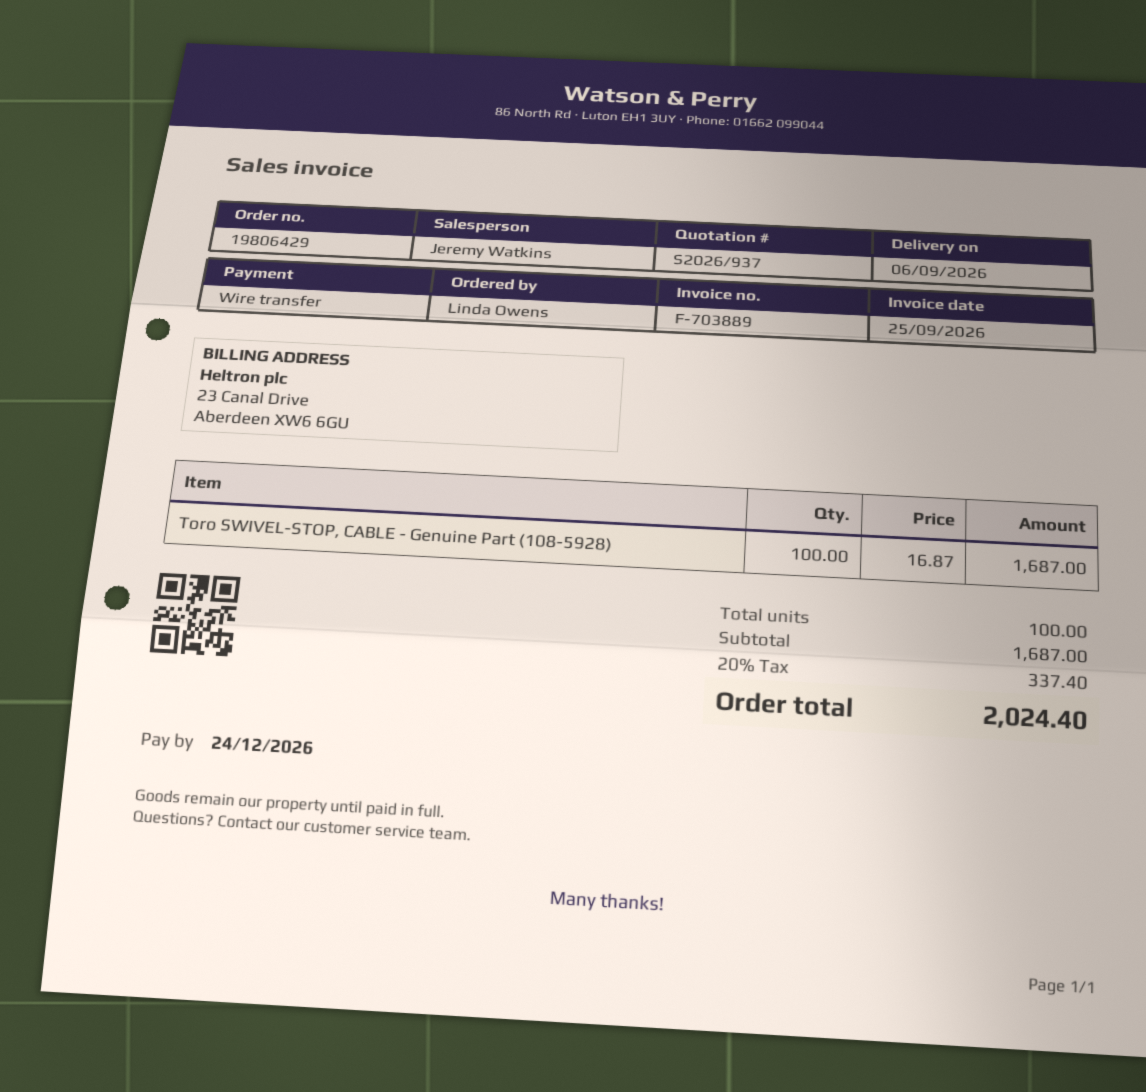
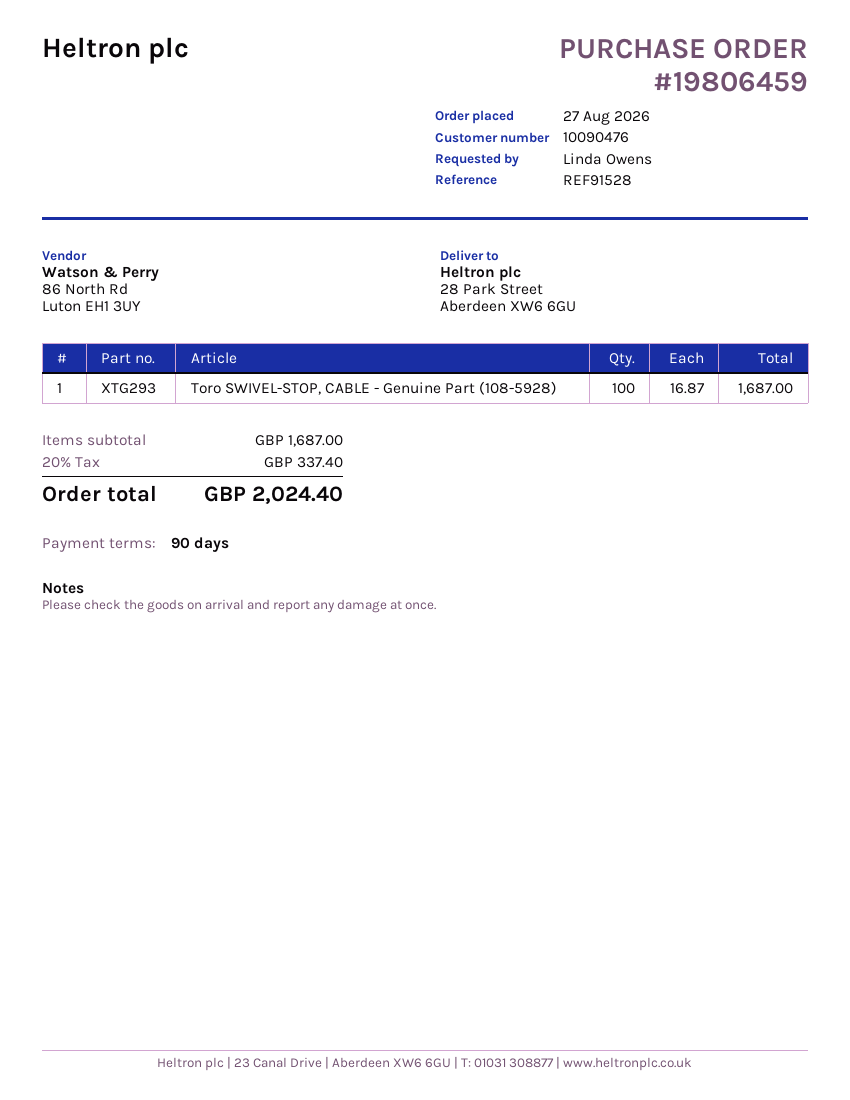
order number: 19806429 -> 19806459

